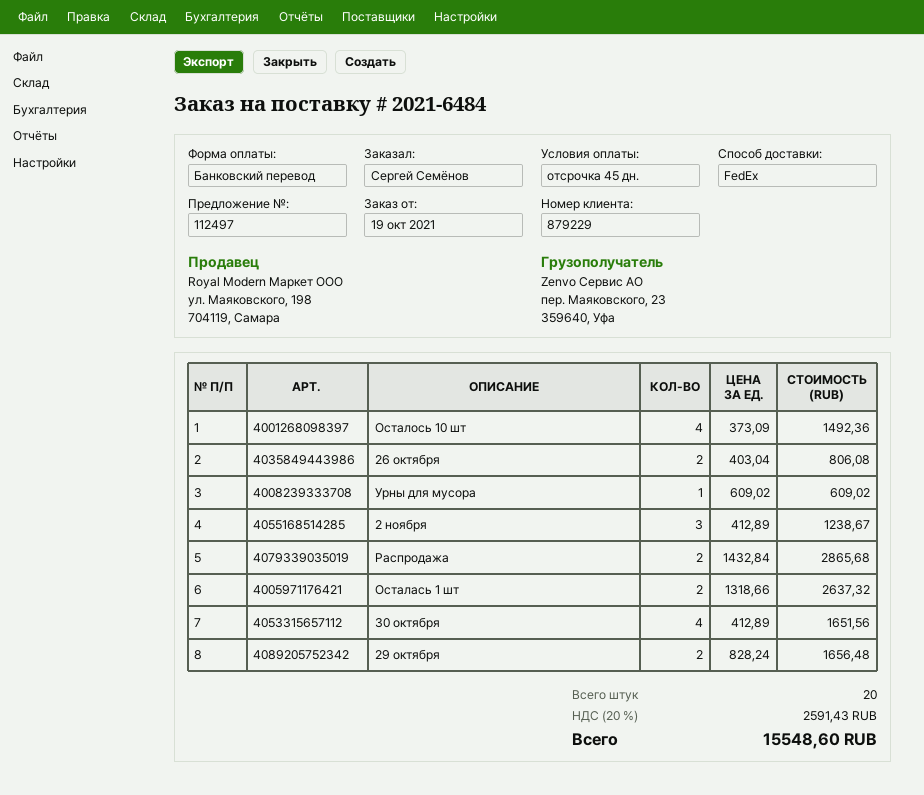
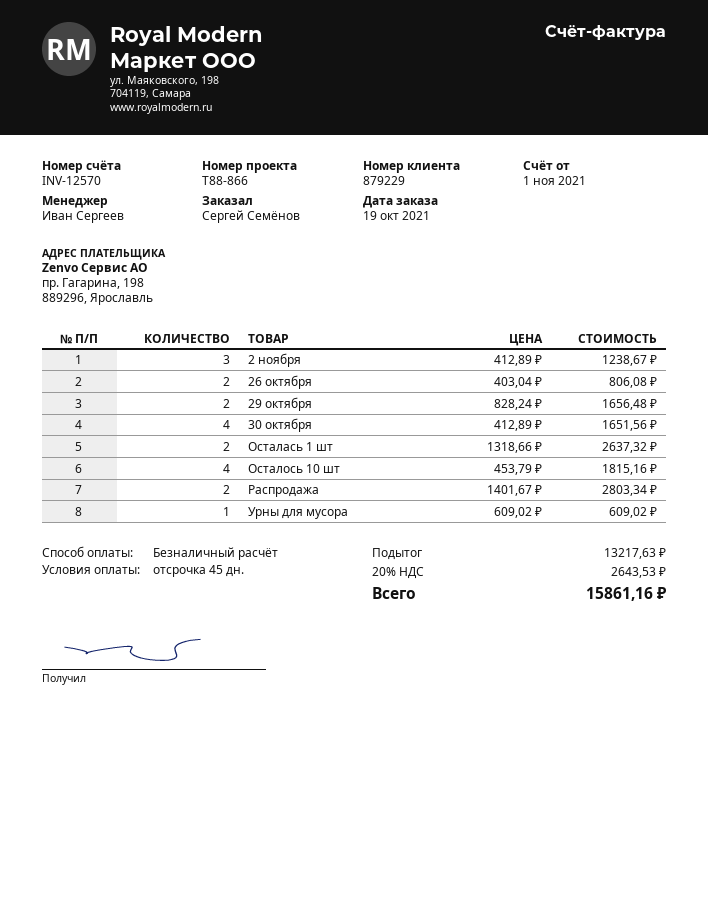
Осталось 10 шт: 4 x 373.09 = 1492.36 -> 4 x 453.79 = 1815.16
Распродажа: 2 x 1432.84 = 2865.68 -> 2 x 1401.67 = 2803.34
tax: 20% = 2591.43 -> 20% = 2643.53
total: 15548.60 -> 15861.16

